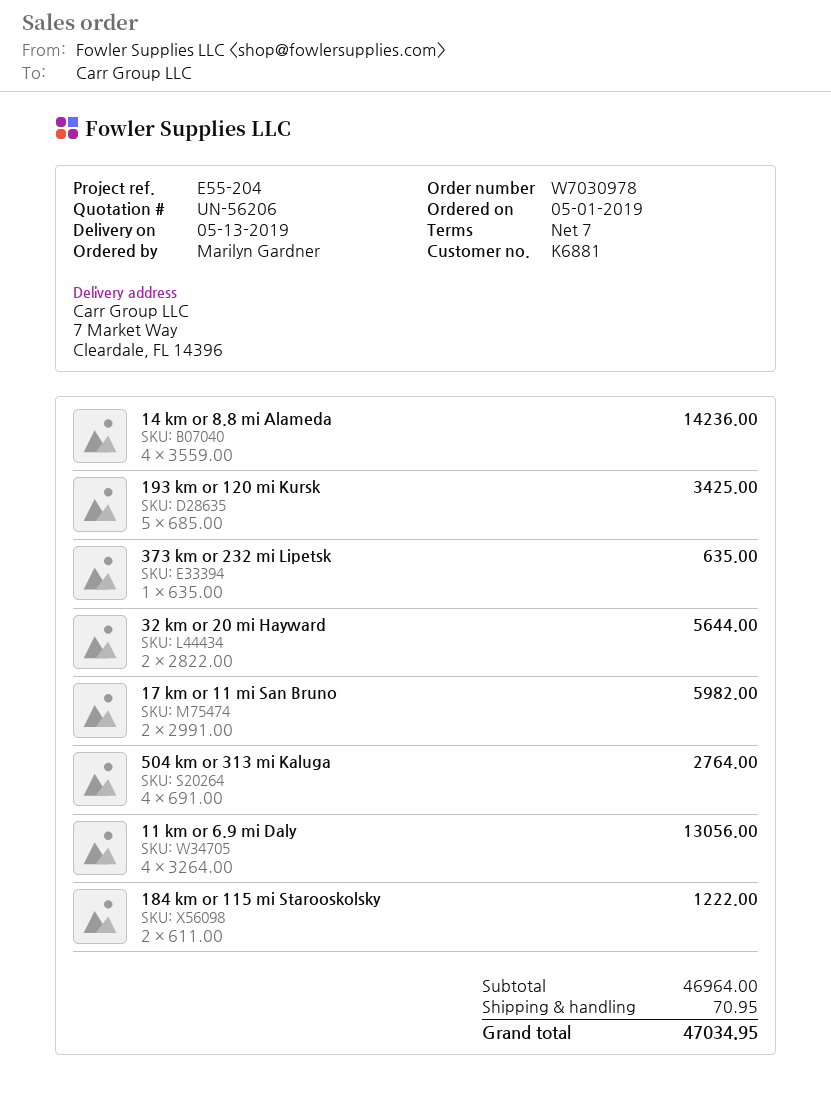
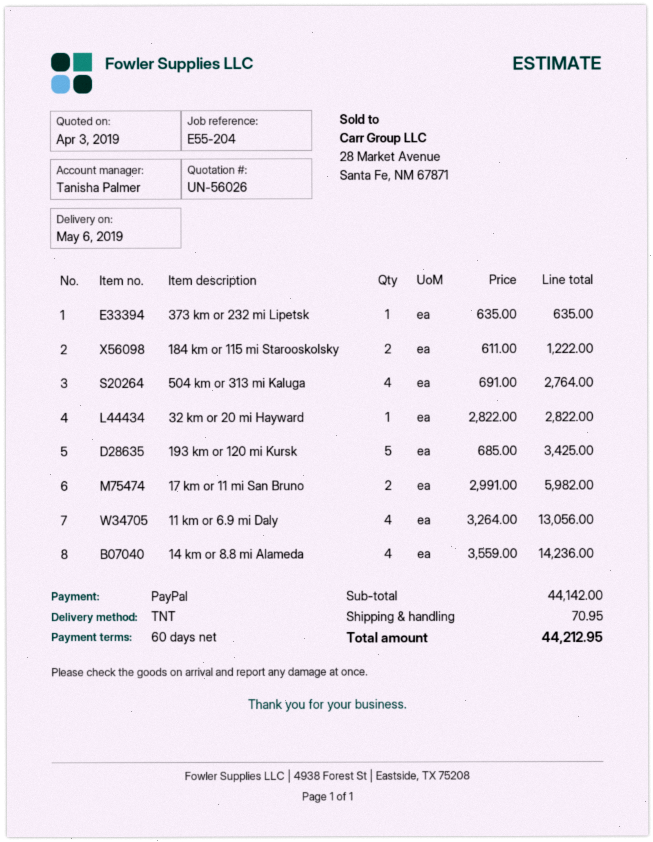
quote number: UN-56206 -> UN-56026
delivery date: 2019-05-13 -> 2019-05-06
payment terms: 7 days -> 60 days
32 km or 20 mi Hayward: 2 x 2822.00 = 5644.00 -> 1 x 2822.00 = 2822.00
subtotal: 46964.00 -> 44142.00
total: 47034.95 -> 44212.95

